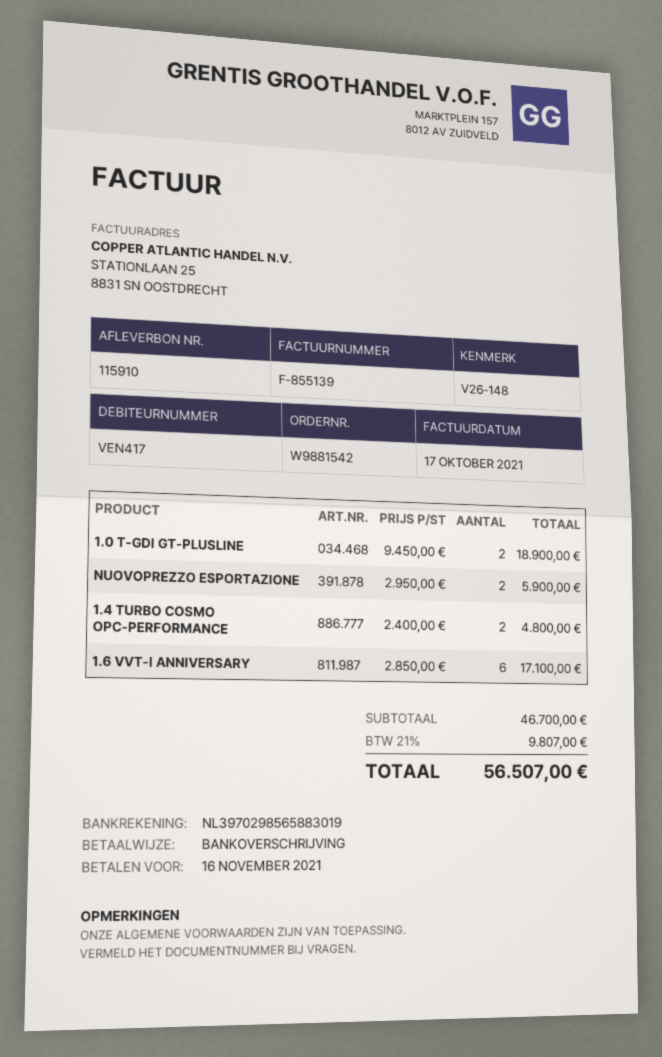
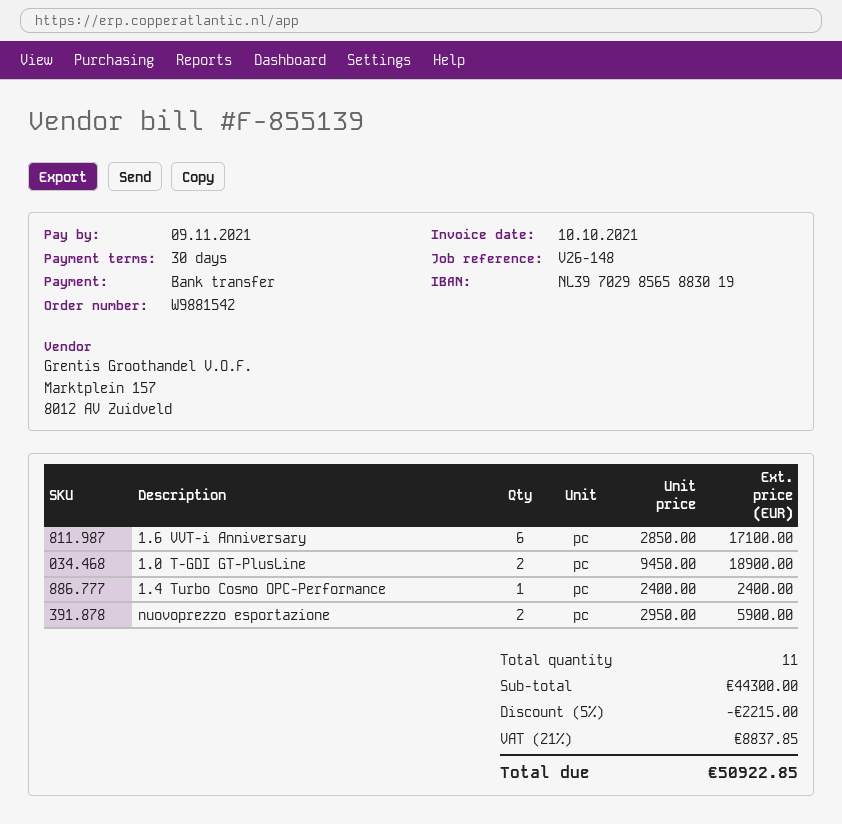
invoice date: 2021-10-17 -> 2021-10-10
due date: 2021-11-16 -> 2021-11-09
1.4 TURBO COSMO OPC-PERFORMANCE: 2 x 2400.00 = 4800.00 -> 1 x 2400.00 = 2400.00
subtotal: 46700.00 -> 44300.00
discount: none -> 5% = 2215.00
tax: 21% = 9807.00 -> 21% = 8837.85
total: 56507.00 -> 50922.85

